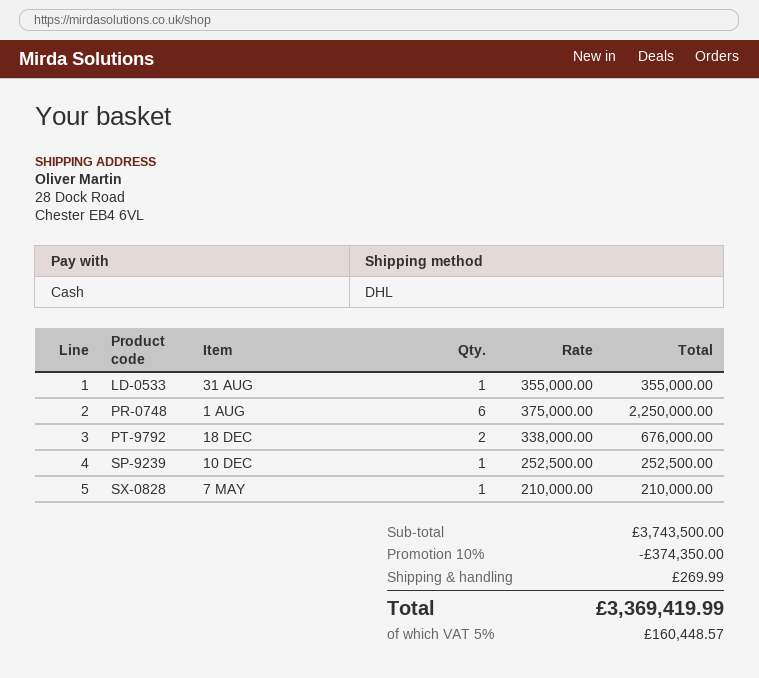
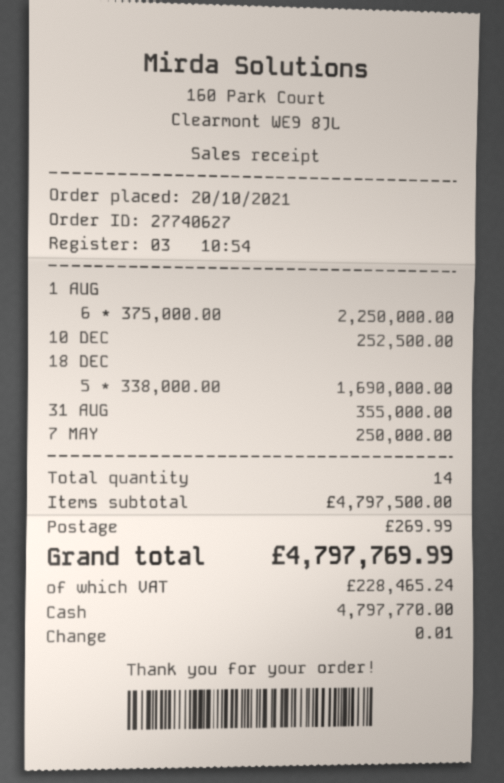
18 DEC: 2 x 338000.00 = 676000.00 -> 5 x 338000.00 = 1690000.00
7 MAY: 1 x 210000.00 = 210000.00 -> 1 x 250000.00 = 250000.00
subtotal: 3743500.00 -> 4797500.00
discount: 10% = 374350.00 -> none
tax: 160448.57 -> 228465.24
total: 3369419.99 -> 4797769.99

